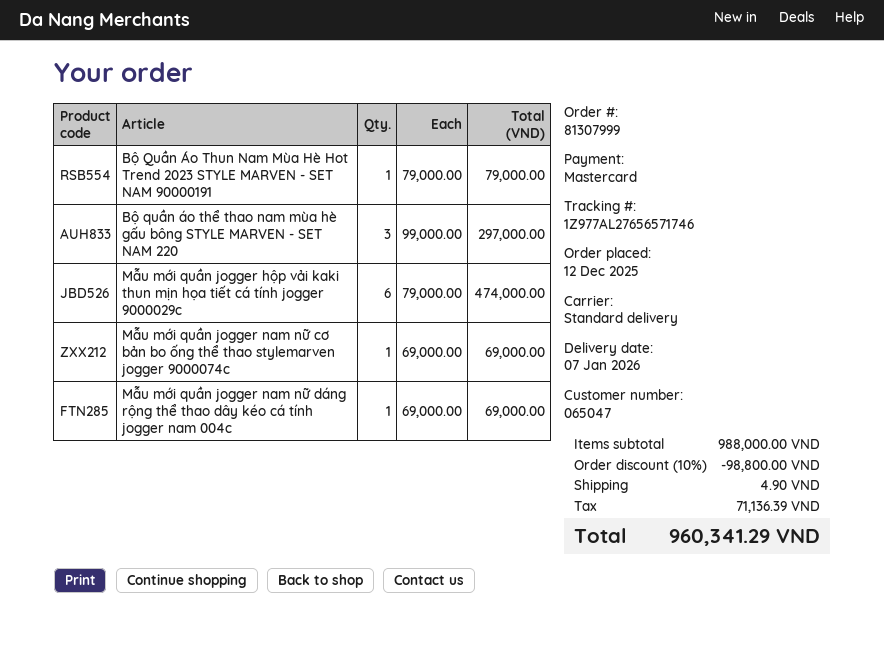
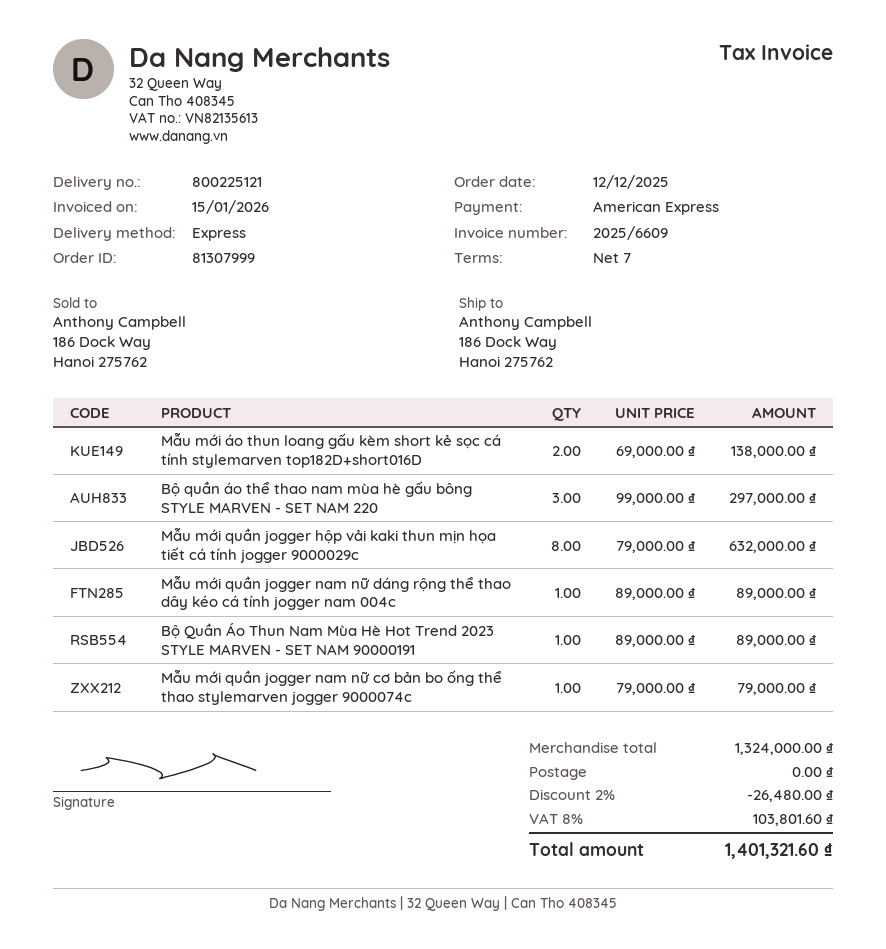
payment method: Mastercard -> American Express
shipping method: standard -> express
Bộ Quần Áo Thun Nam Mùa Hè Hot Trend 2023 STYLE MARVEN - SET NAM 90000191: 1 x 79000.00 = 79000.00 -> 1 x 89000.00 = 89000.00
Mẫu mới quần jogger hộp vải kaki thun mịn họa tiết cá tính jogger 9000029c: 6 x 79000.00 = 474000.00 -> 8 x 79000.00 = 632000.00
Mẫu mới quần jogger nam nữ cơ bản bo ống thể thao stylemarven jogger 9000074c: 1 x 69000.00 = 69000.00 -> 1 x 79000.00 = 79000.00
Mẫu mới quần jogger nam nữ dáng rộng thể thao dây kéo cá tính jogger nam 004c: 1 x 69000.00 = 69000.00 -> 1 x 89000.00 = 89000.00
Mẫu mới áo thun loang gấu kèm short kẻ sọc cá tính stylemarven top182D+short016D: none -> 2 x 69000.00 = 138000.00
subtotal: 988000.00 -> 1324000.00
discount: 10% = 98800.00 -> 2% = 26480.00
shipping: 4.90 -> 0.00
tax: 71136.39 -> 103801.60
total: 960341.29 -> 1401321.60

